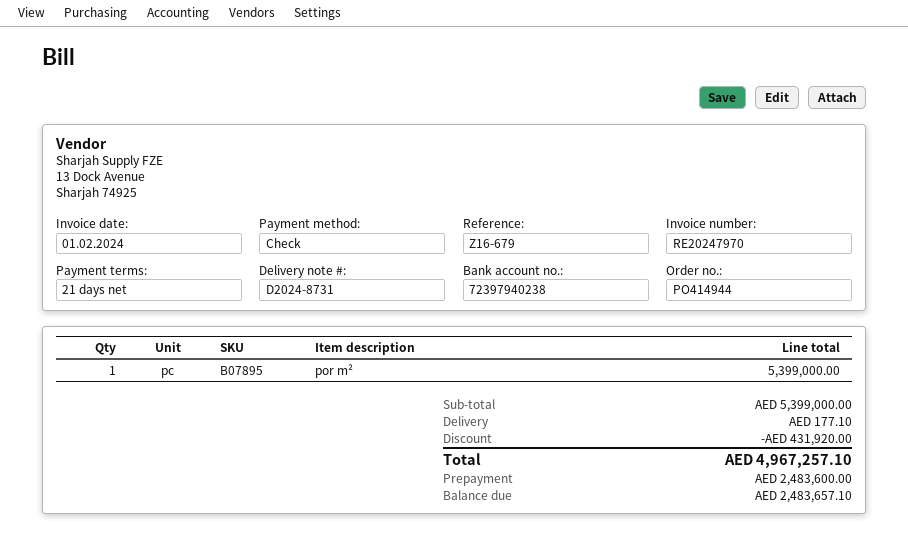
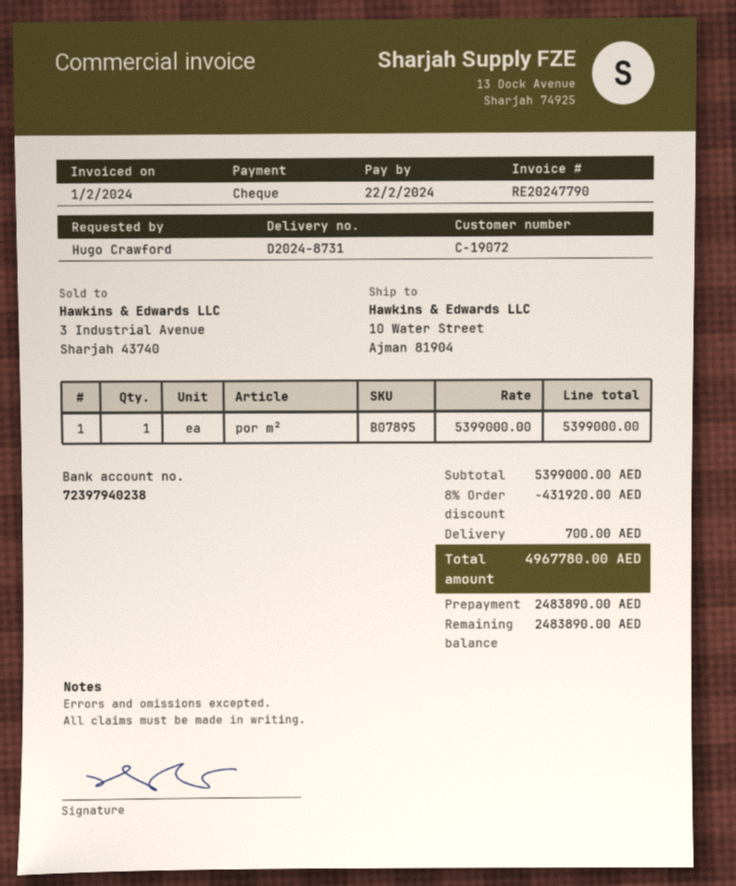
invoice number: RE20247970 -> RE20247790
shipping: 177.10 -> 700.00
total: 4967257.10 -> 4967780.00
deposit: 2483600.00 -> 2483890.00
balance: 2483657.10 -> 2483890.00

